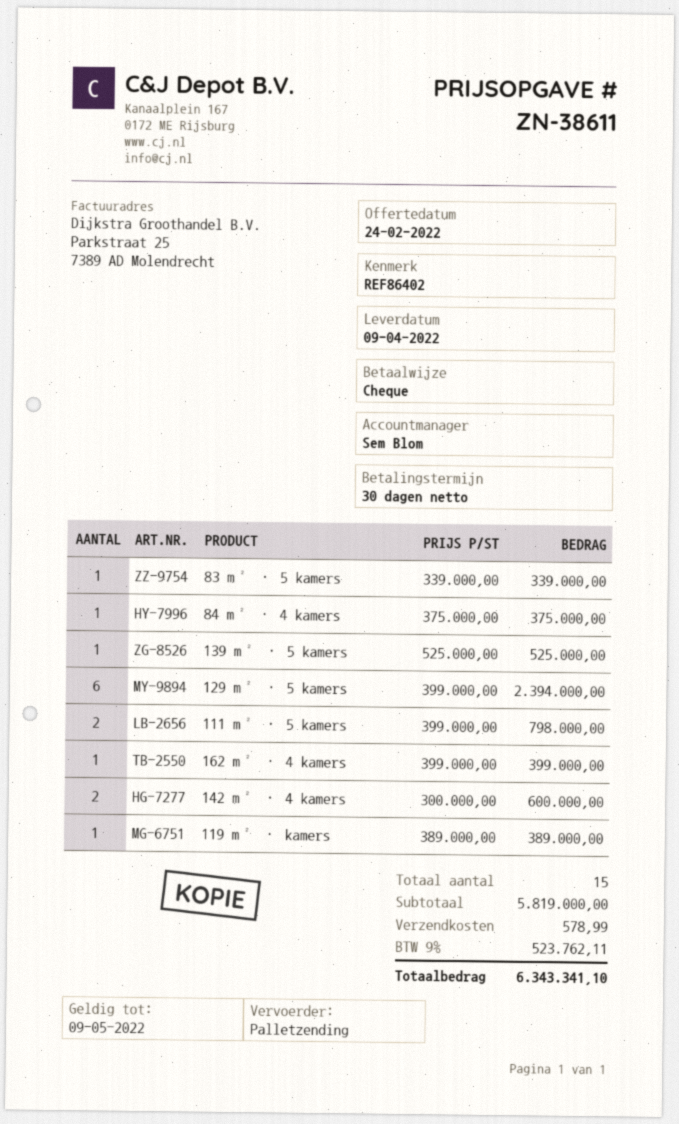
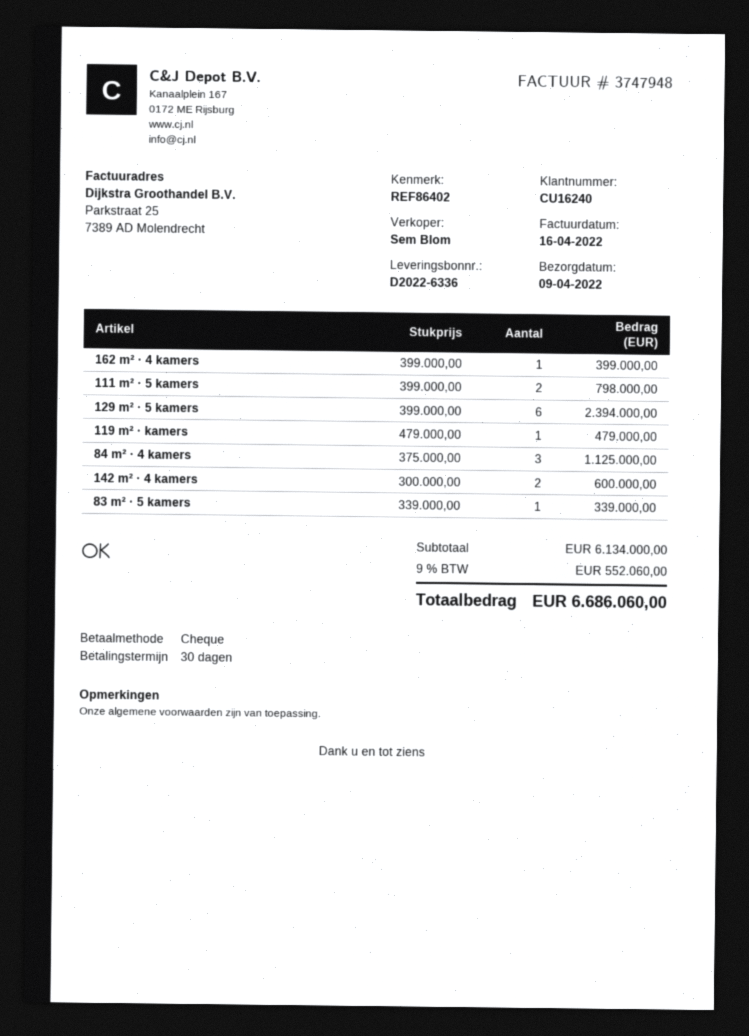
84 m² · 4 kamers: 1 x 375000.00 = 375000.00 -> 3 x 375000.00 = 1125000.00
139 m² · 5 kamers: 1 x 525000.00 = 525000.00 -> none
119 m² · kamers: 1 x 389000.00 = 389000.00 -> 1 x 479000.00 = 479000.00
subtotal: 5819000.00 -> 6134000.00
shipping: 578.99 -> none
tax: 9% = 523762.11 -> 9% = 552060.00
total: 6343341.10 -> 6686060.00

